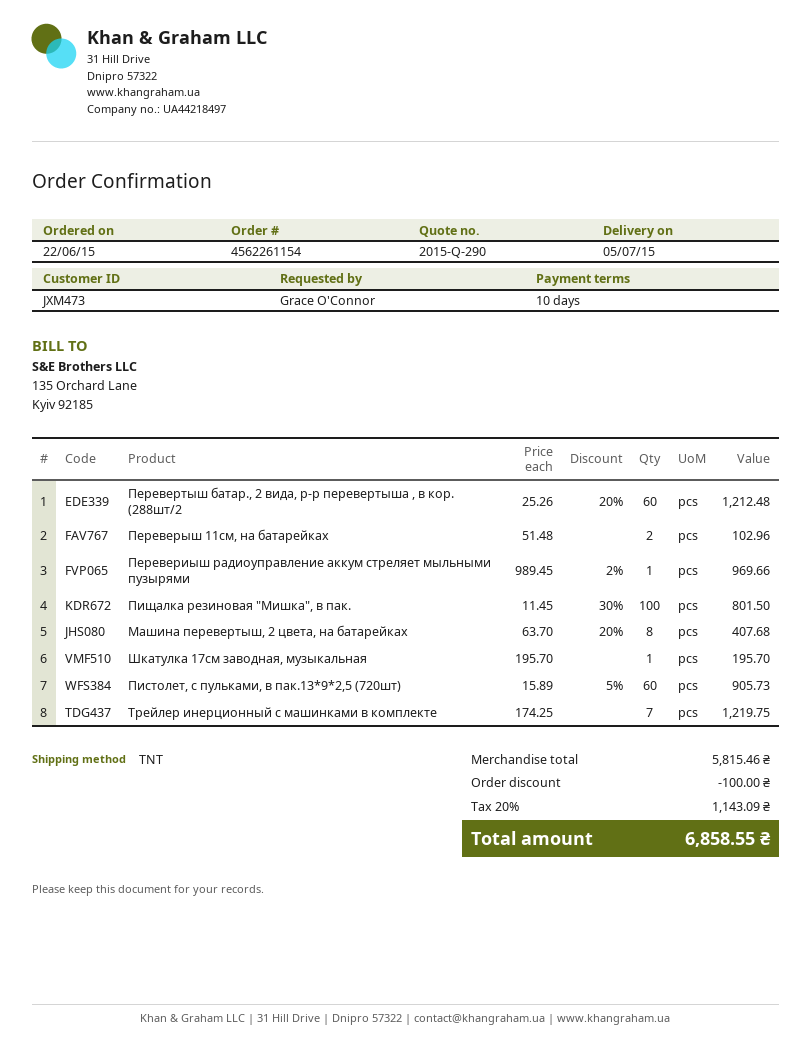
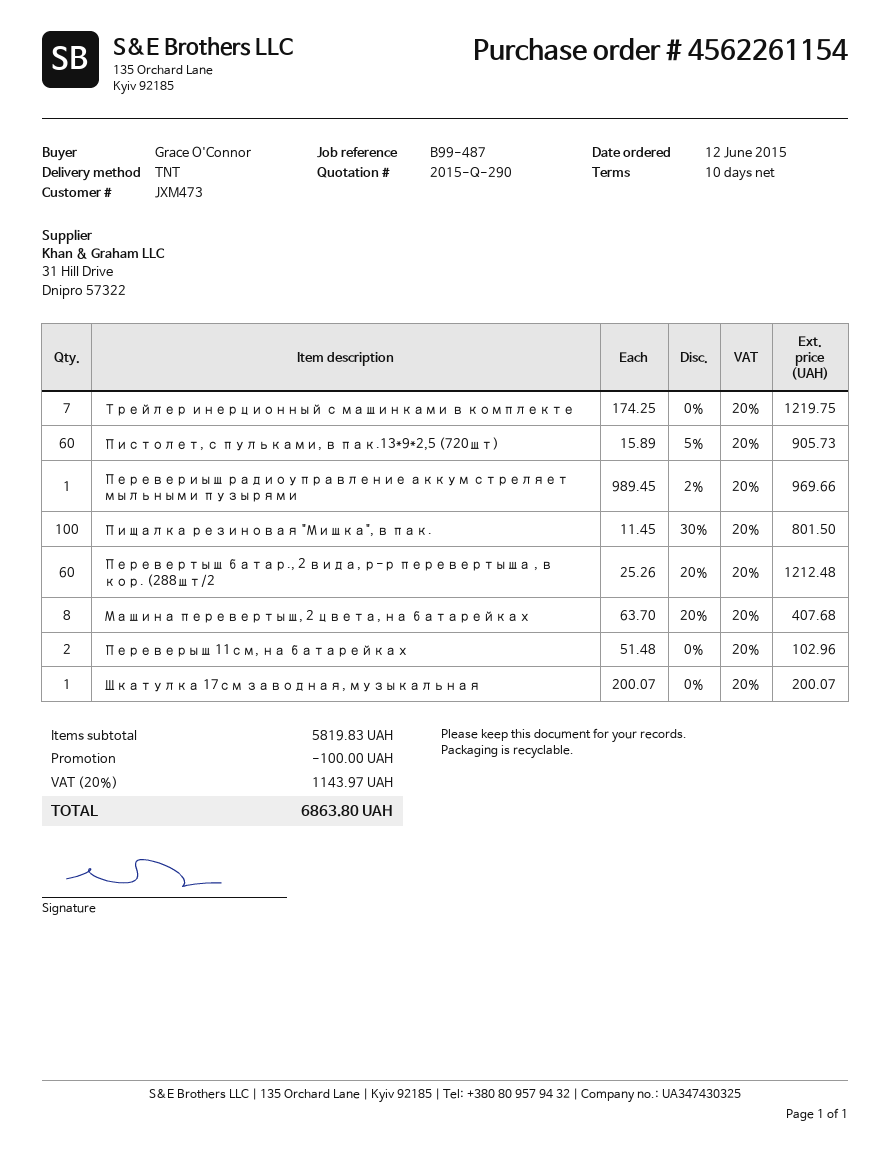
order date: 2015-06-22 -> 2015-06-12
Шкатулка 17см заводная, музыкальная: 1 x 195.70 = 195.70 -> 1 x 200.07 = 200.07
subtotal: 5815.46 -> 5819.83
tax: 20% = 1143.09 -> 20% = 1143.97
total: 6858.55 -> 6863.80

